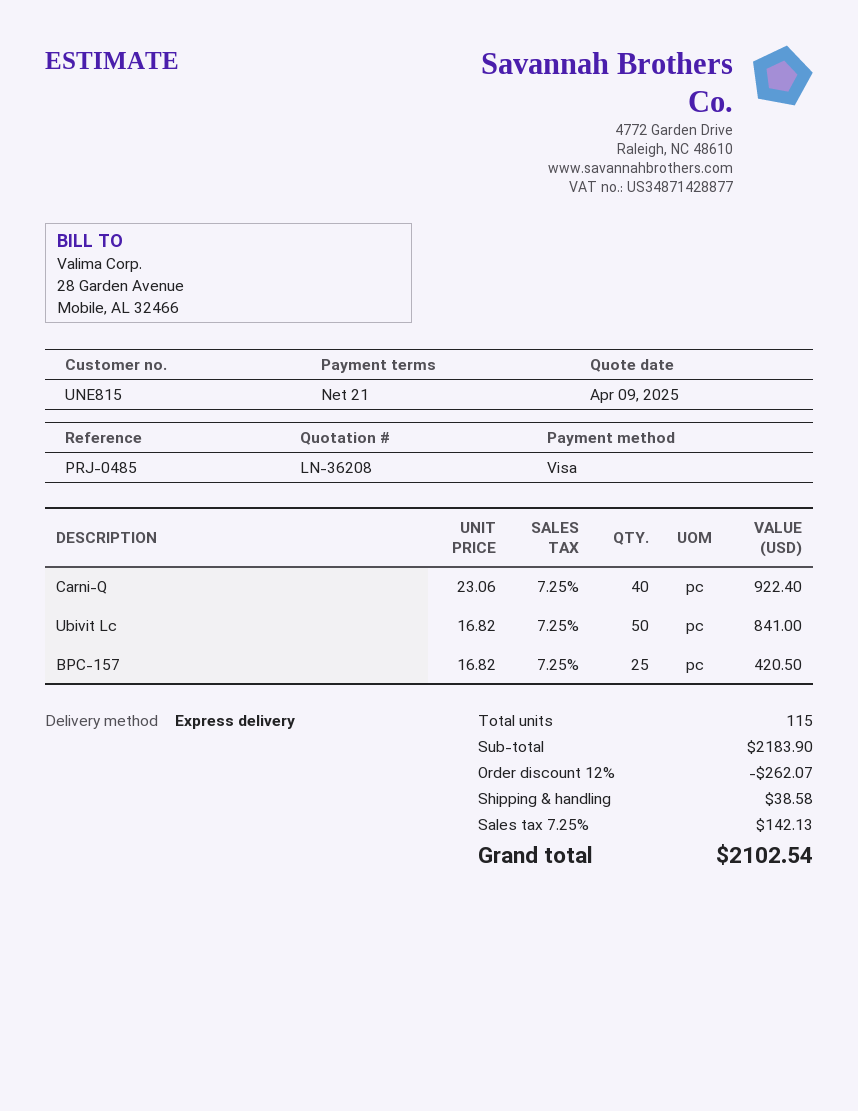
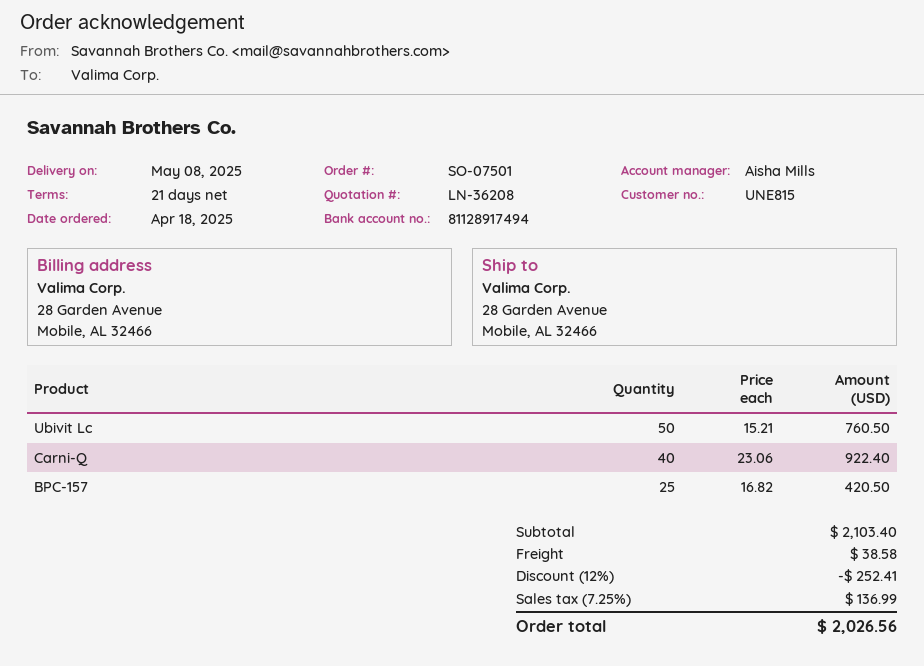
Ubivit Lc: 50 x 16.82 = 841.00 -> 50 x 15.21 = 760.50
subtotal: 2183.90 -> 2103.40
discount: 12% = 262.07 -> 12% = 252.41
tax: 7.25% = 142.13 -> 7.25% = 136.99
total: 2102.54 -> 2026.56

